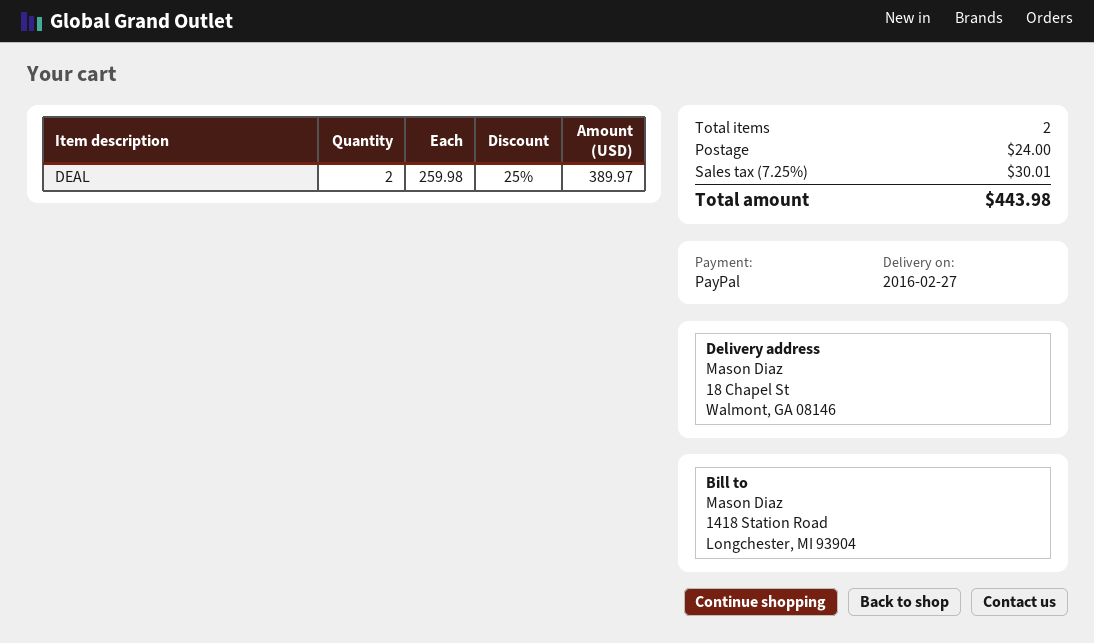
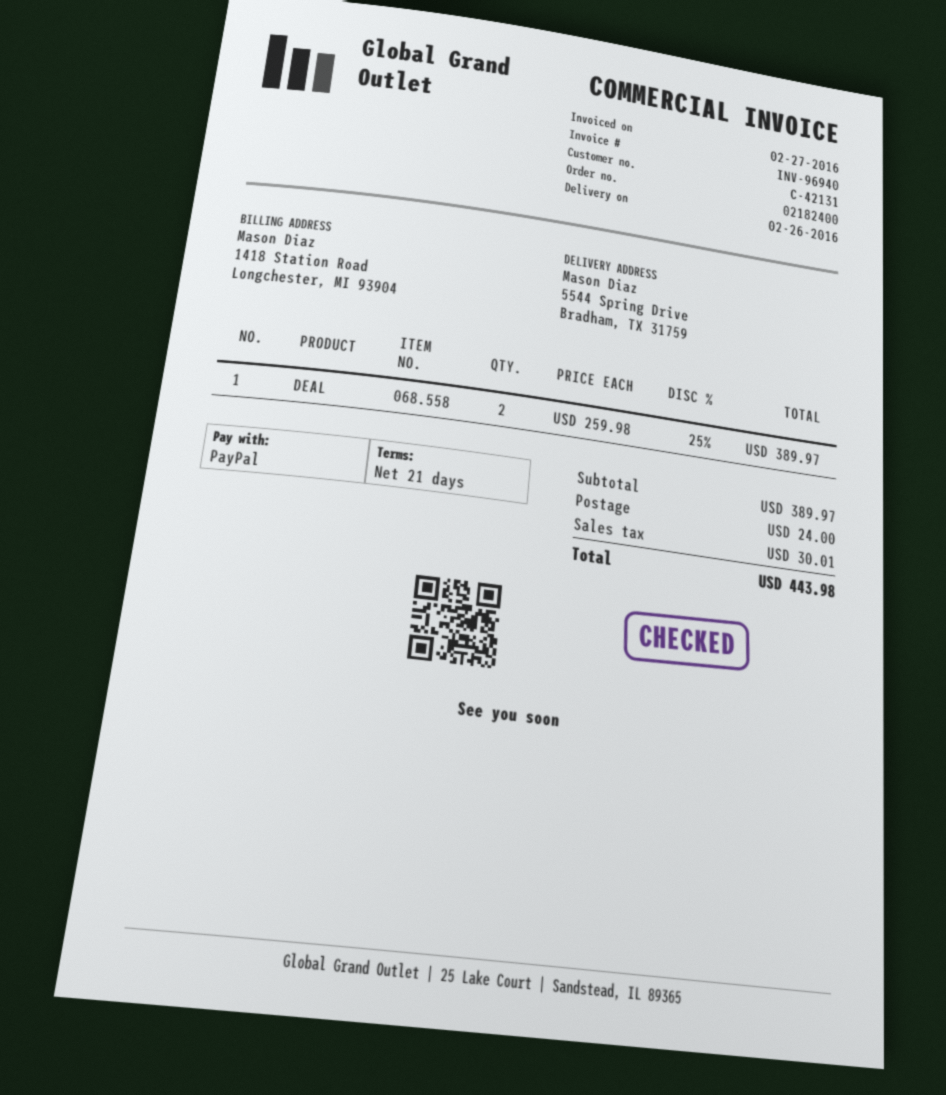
delivery date: 2016-02-27 -> 2016-02-26
ship to: 18 Chapel St, Walmont, GA 08146 -> 5544 Spring Drive, Bradham, TX 31759

